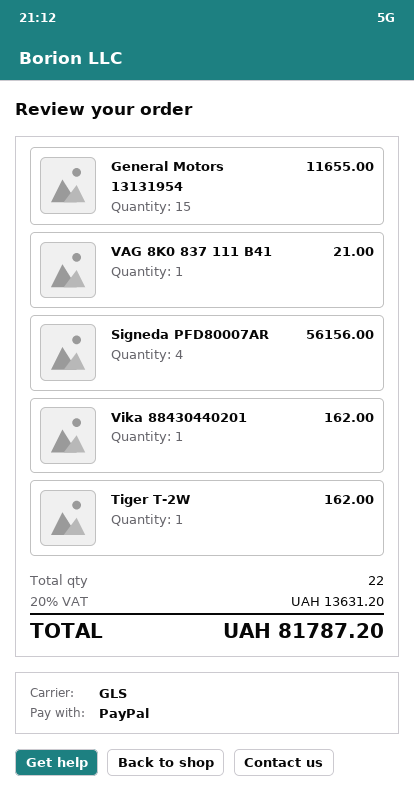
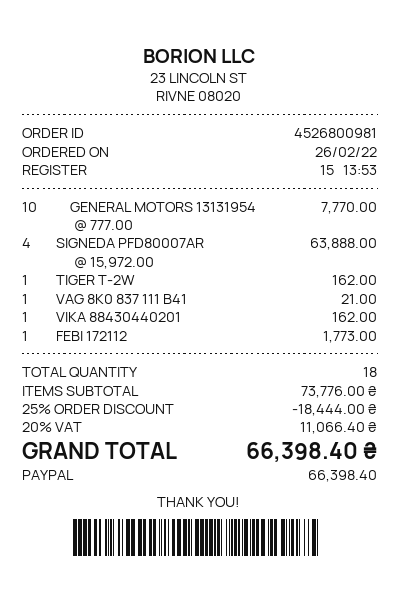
General Motors 13131954: 15 for 11655.00 -> 10 for 7770.00
Signeda PFD80007AR: 4 for 56156.00 -> 4 for 63888.00
FEBI 172112: none -> 1 for 1773.00
total quantity: 22 -> 18
discount: none -> 25% = 18444.00
tax: 20% = 13631.20 -> 20% = 11066.40
total: 81787.20 -> 66398.40

